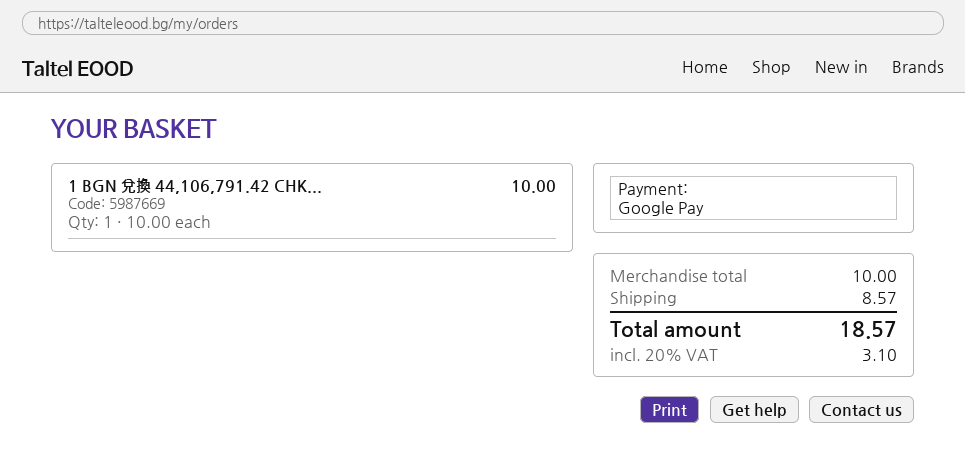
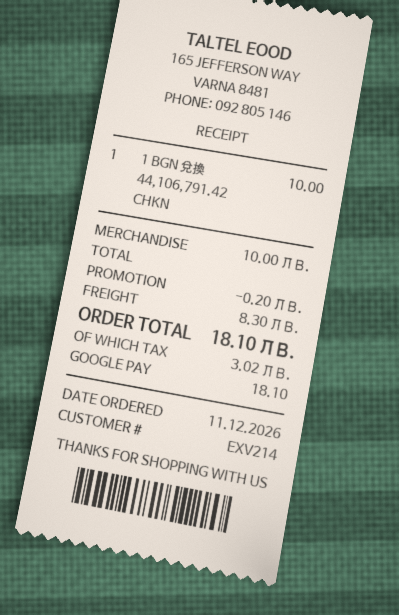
discount: none -> 0.20
shipping: 8.57 -> 8.30
tax: 3.10 -> 3.02
total: 18.57 -> 18.10

